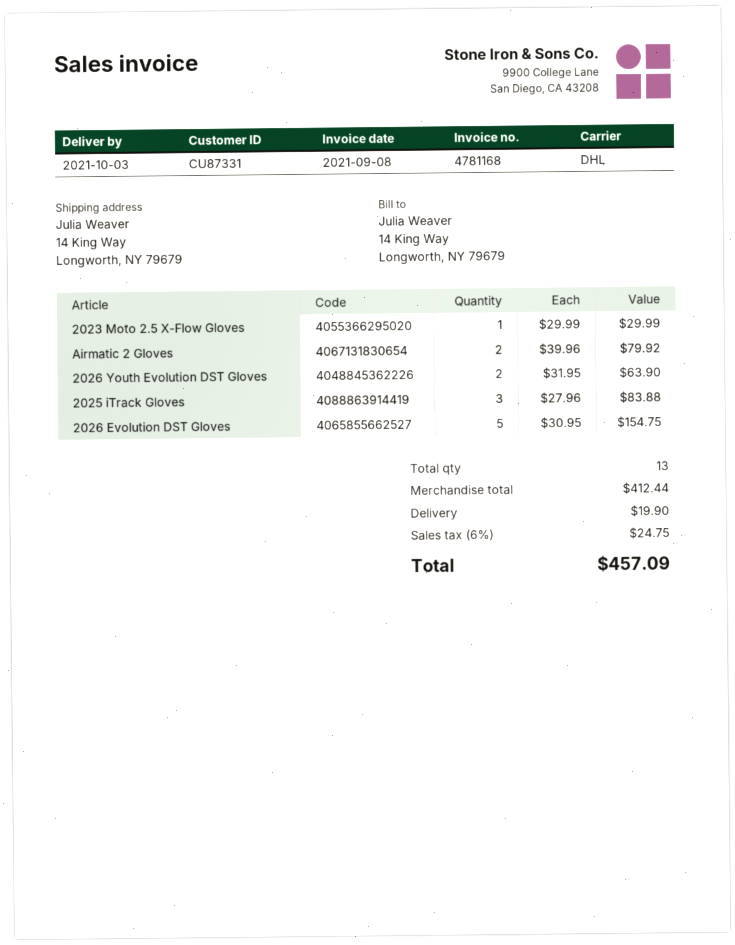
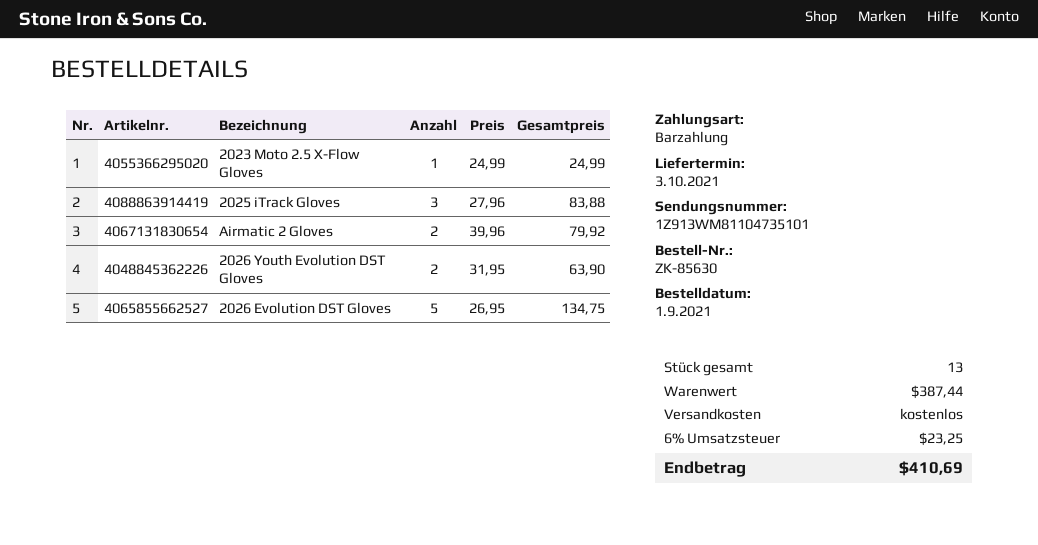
2023 Moto 2.5 X-Flow Gloves: 1 x 29.99 = 29.99 -> 1 x 24.99 = 24.99
2026 Evolution DST Gloves: 5 x 30.95 = 154.75 -> 5 x 26.95 = 134.75
subtotal: 412.44 -> 387.44
shipping: 19.90 -> 0.00
tax: 6% = 24.75 -> 6% = 23.25
total: 457.09 -> 410.69

